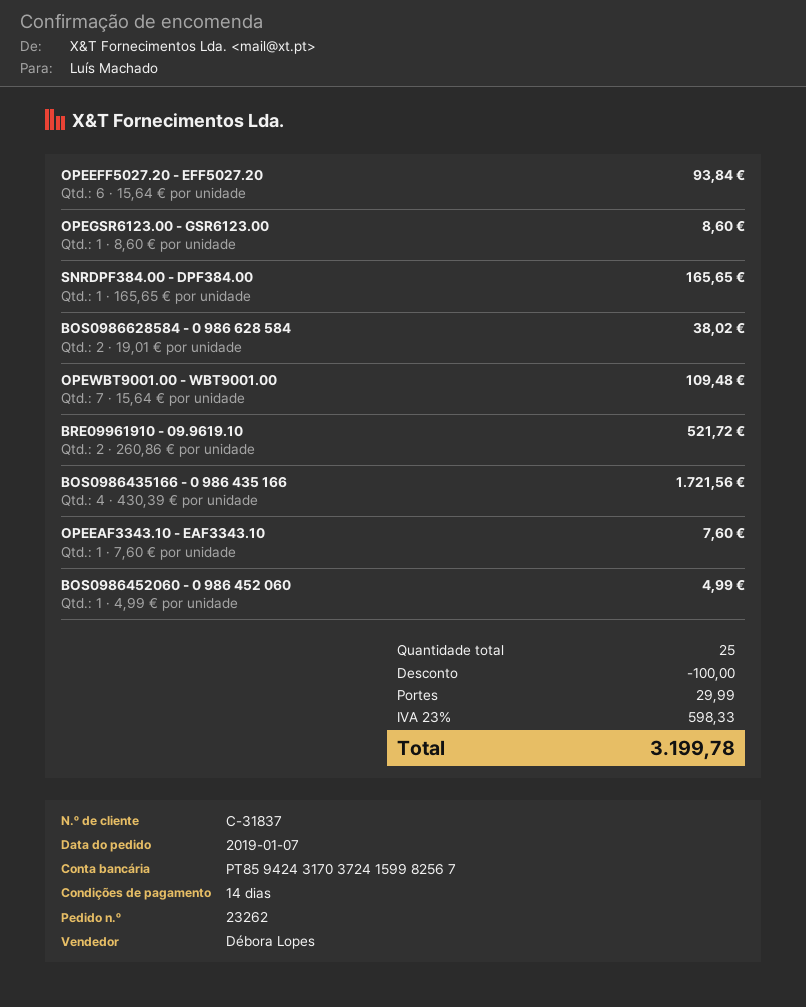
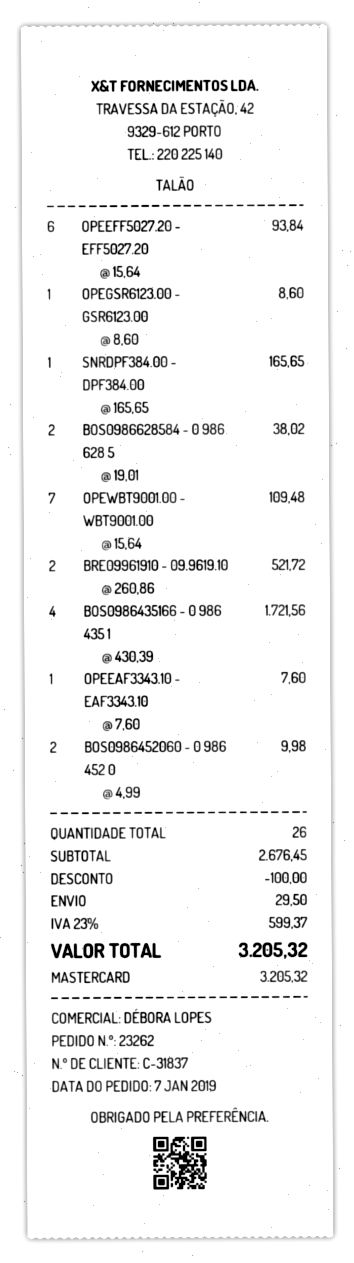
BOS0986452060 - 0 986 452 060: 1 x 4.99 = 4.99 -> 2 x 4.99 = 9.98
total quantity: 25 -> 26
shipping: 29.99 -> 29.50
tax: 23% = 598.33 -> 23% = 599.37
total: 3199.78 -> 3205.32

